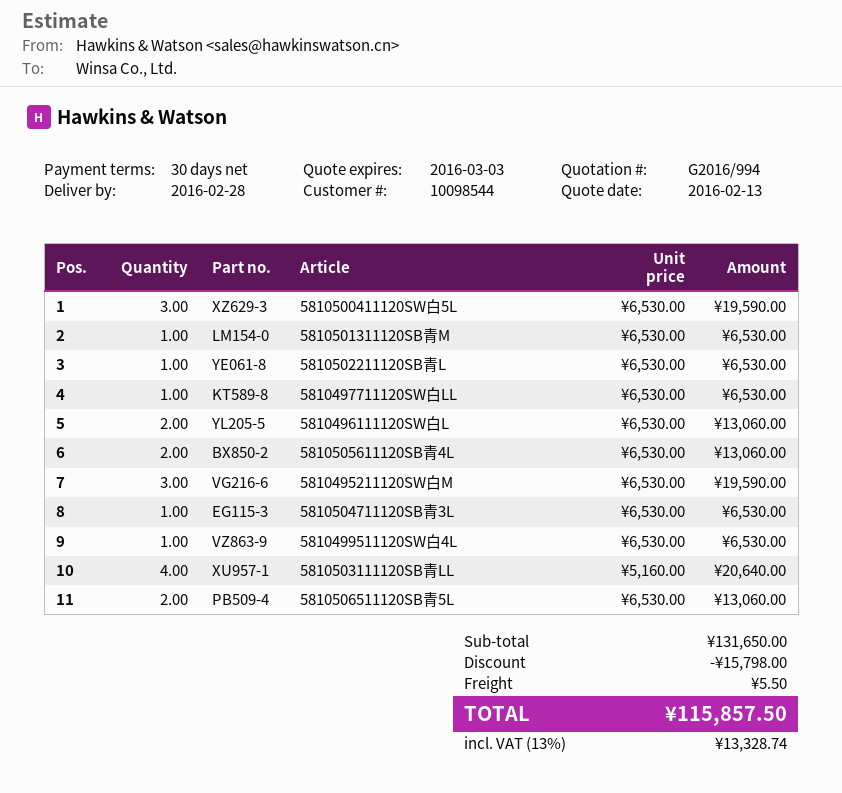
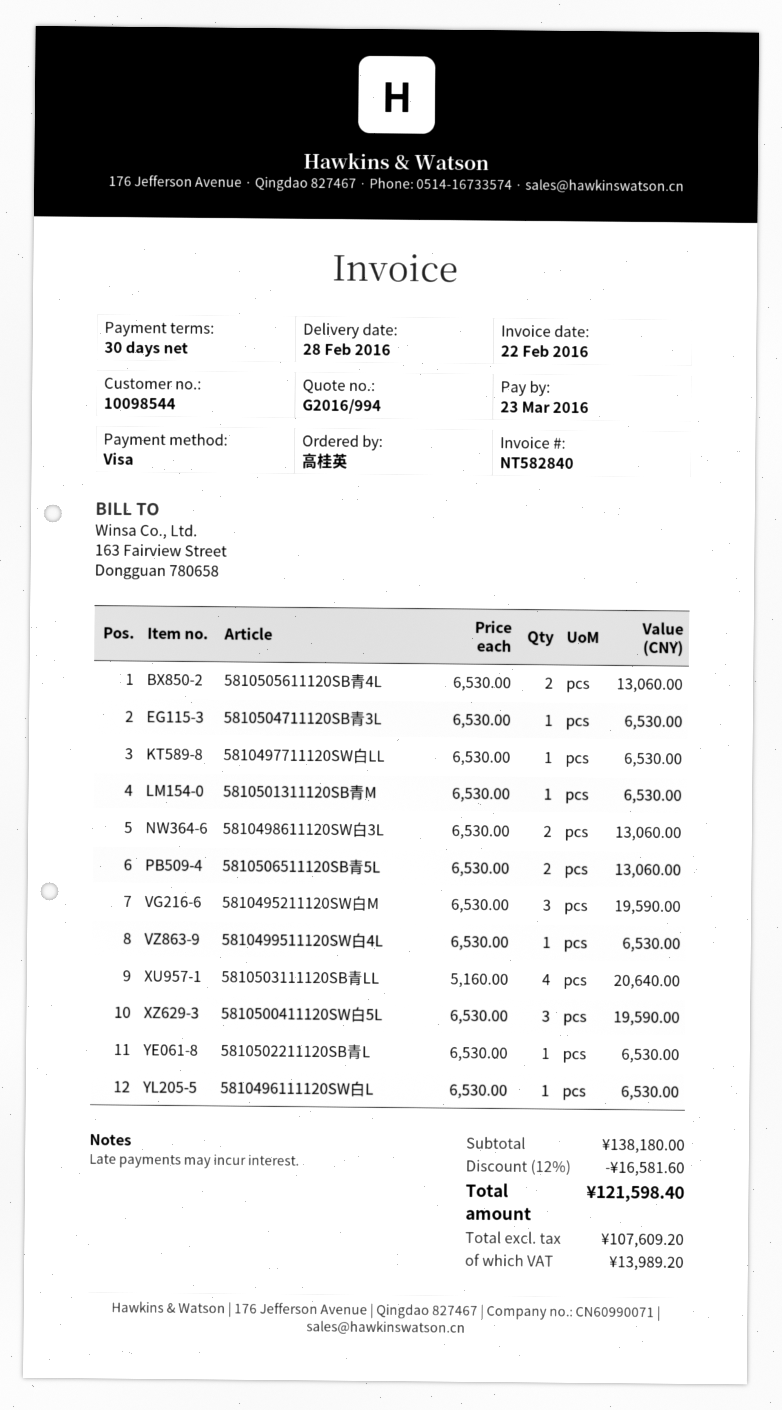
5810496111120SW白L: 2 x 6530.00 = 13060.00 -> 1 x 6530.00 = 6530.00
5810498611120SW白3L: none -> 2 x 6530.00 = 13060.00
subtotal: 131650.00 -> 138180.00
discount: 15798.00 -> 16581.60
shipping: 5.50 -> none
tax: 13328.74 -> 13989.20
total: 115857.50 -> 121598.40

